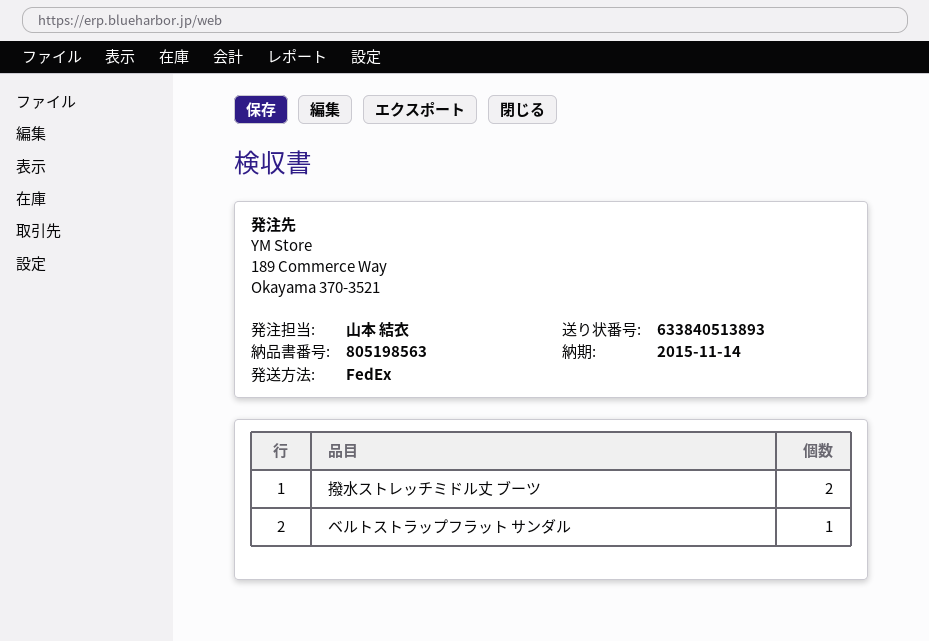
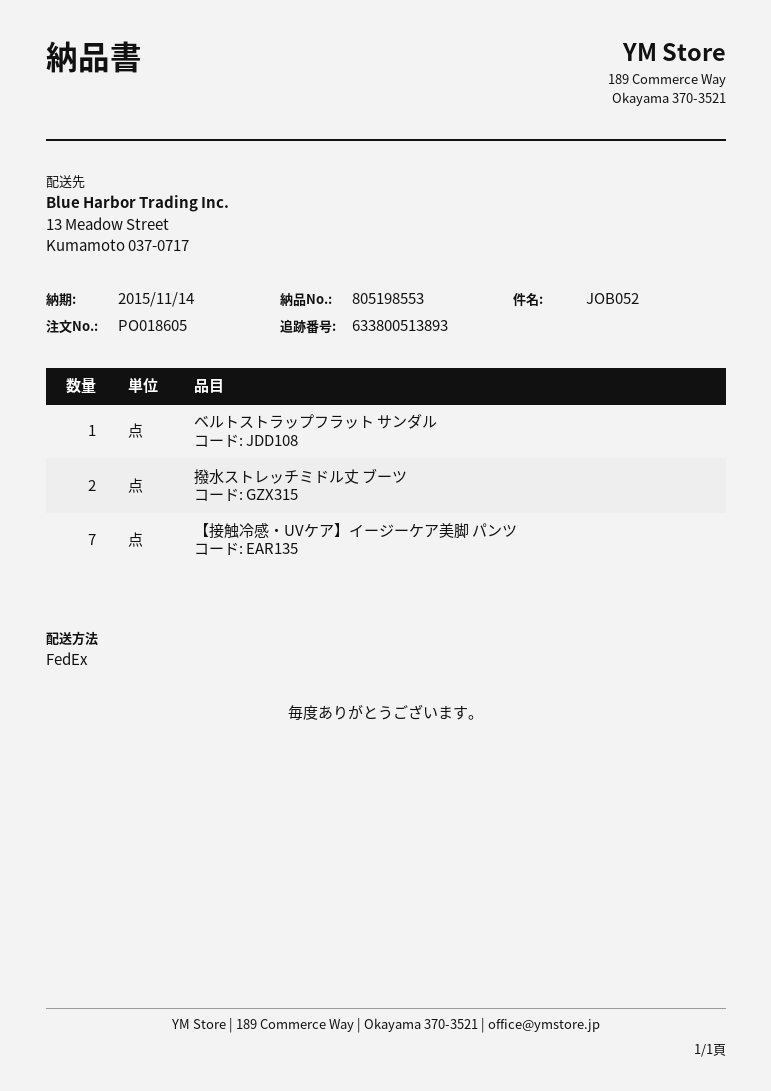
delivery note number: 805198563 -> 805198553
tracking number: 633840513893 -> 633800513893
【接触冷感・UVケア】イージーケア美脚 パンツ: none -> 7

